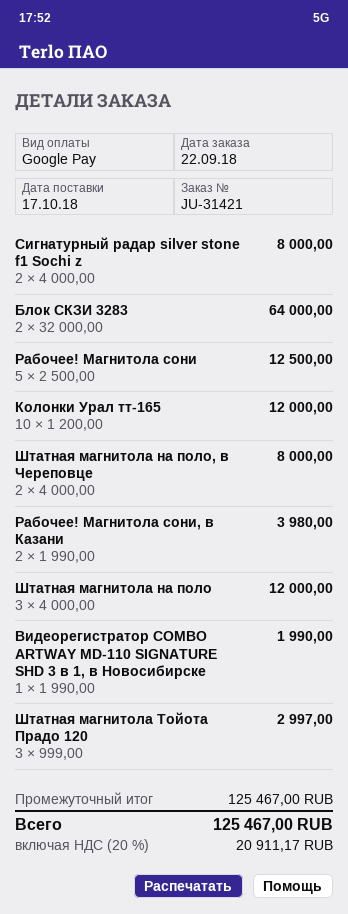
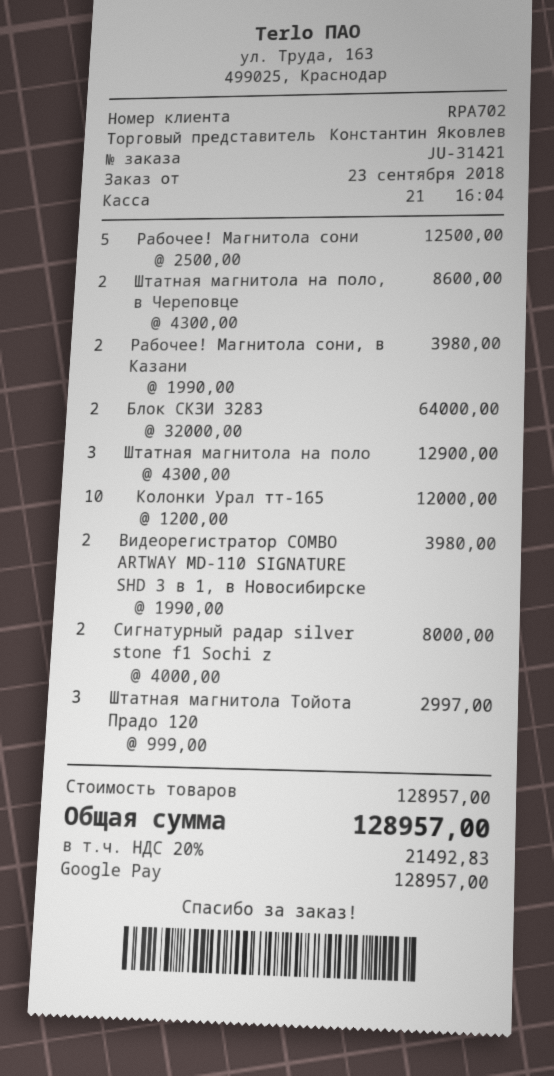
order date: 2018-09-22 -> 2018-09-23
Штатная магнитола на поло, в Череповце: 2 x 4000.00 = 8000.00 -> 2 x 4300.00 = 8600.00
Штатная магнитола на поло: 3 x 4000.00 = 12000.00 -> 3 x 4300.00 = 12900.00
Видеорегистратор COMBO ARTWAY MD-110 SIGNATURE SHD 3 в 1, в Новосибирске: 1 x 1990.00 = 1990.00 -> 2 x 1990.00 = 3980.00
subtotal: 125467.00 -> 128957.00
tax: 20% = 20911.17 -> 20% = 21492.83
total: 125467.00 -> 128957.00

